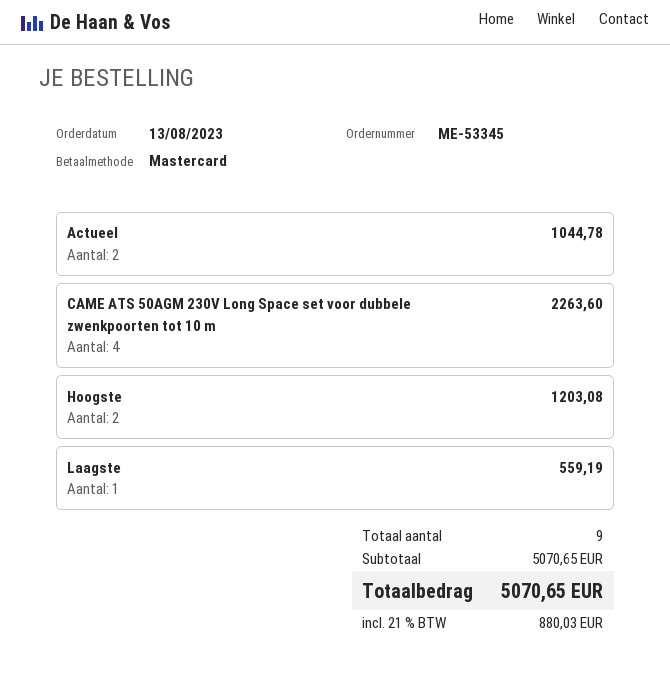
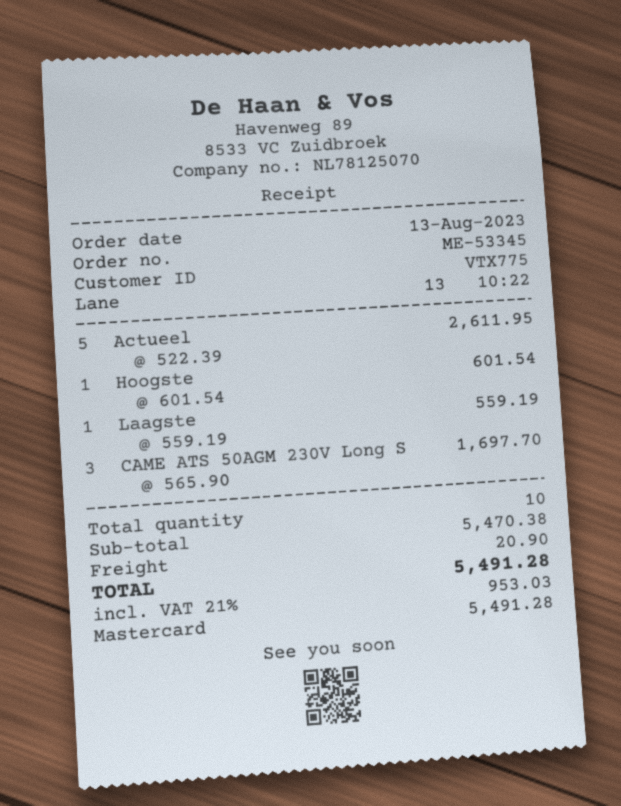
Actueel: 2 for 1044.78 -> 5 for 2611.95
CAME ATS 50AGM 230V Long Space set voor dubbele zwenkpoorten tot 10 m: 4 for 2263.60 -> 3 for 1697.70
Hoogste: 2 for 1203.08 -> 1 for 601.54
total quantity: 9 -> 10
subtotal: 5070.65 -> 5470.38
shipping: none -> 20.90
tax: 21% = 880.03 -> 21% = 953.03
total: 5070.65 -> 5491.28

